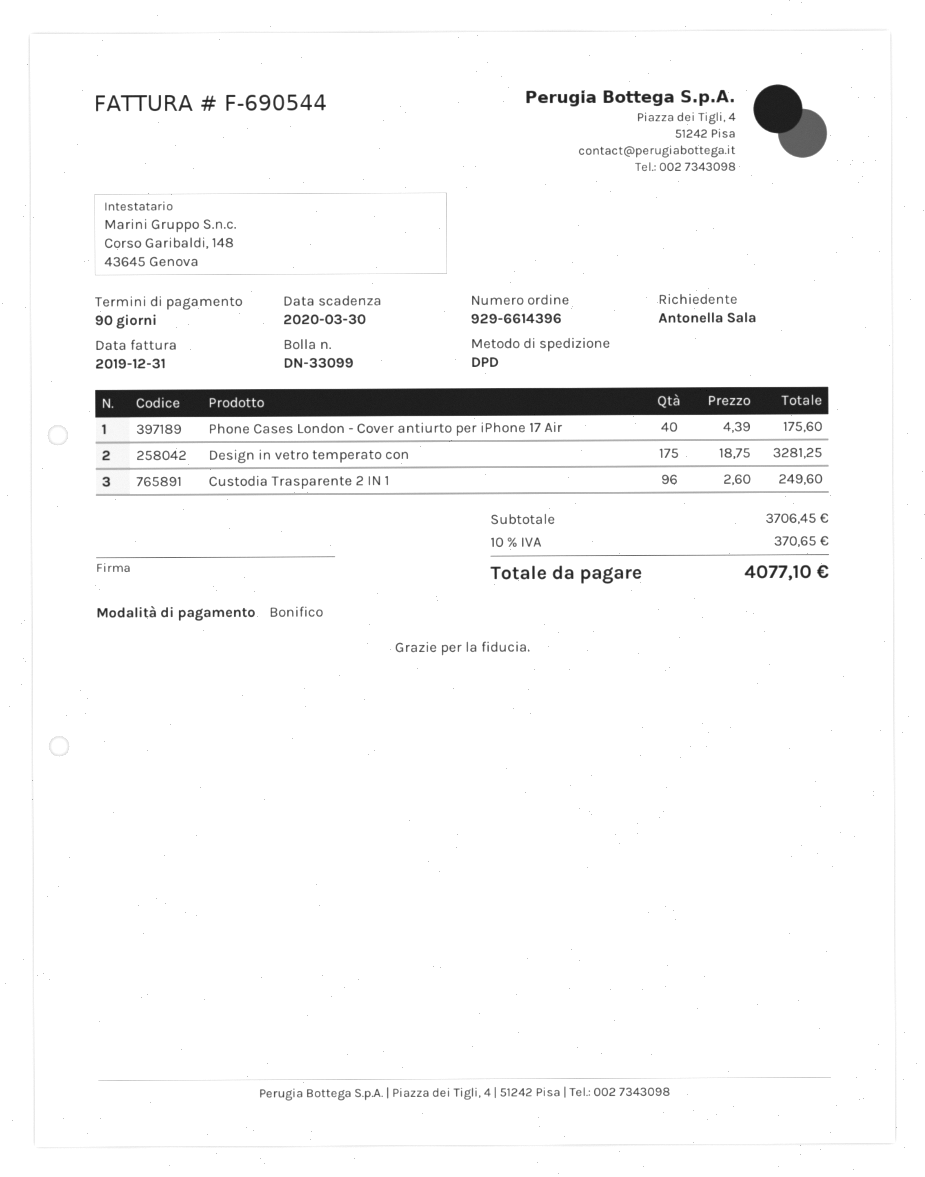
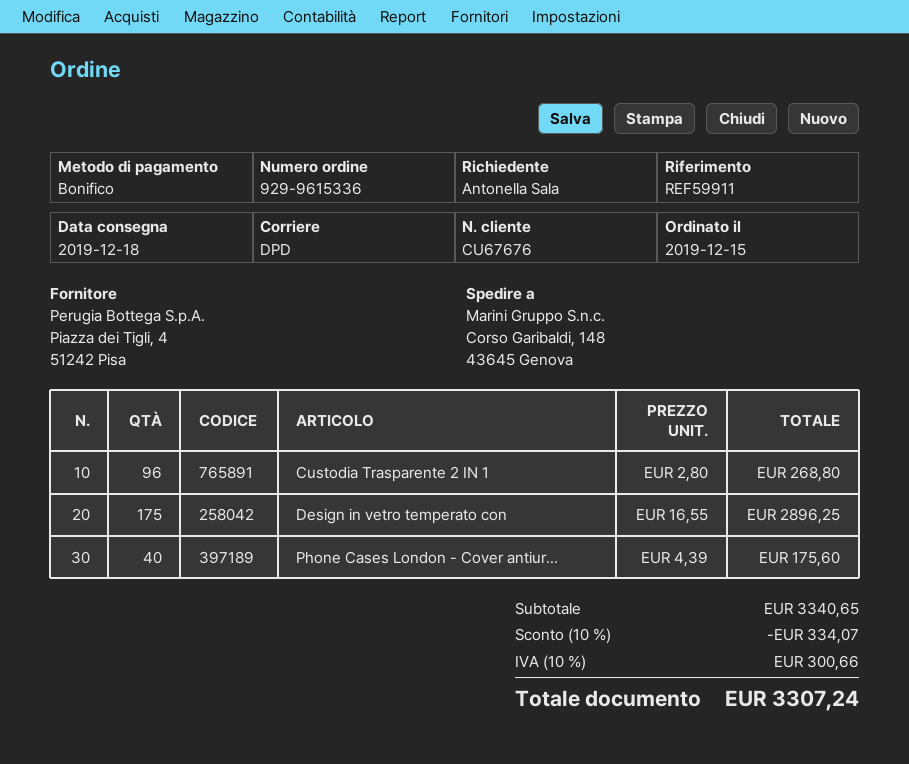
order number: 929-6614396 -> 929-9615336
Design in vetro temperato con: 175 x 18.75 = 3281.25 -> 175 x 16.55 = 2896.25
Custodia Trasparente 2 IN 1: 96 x 2.60 = 249.60 -> 96 x 2.80 = 268.80
subtotal: 3706.45 -> 3340.65
discount: none -> 10% = 334.07
tax: 10% = 370.65 -> 10% = 300.66
total: 4077.10 -> 3307.24

